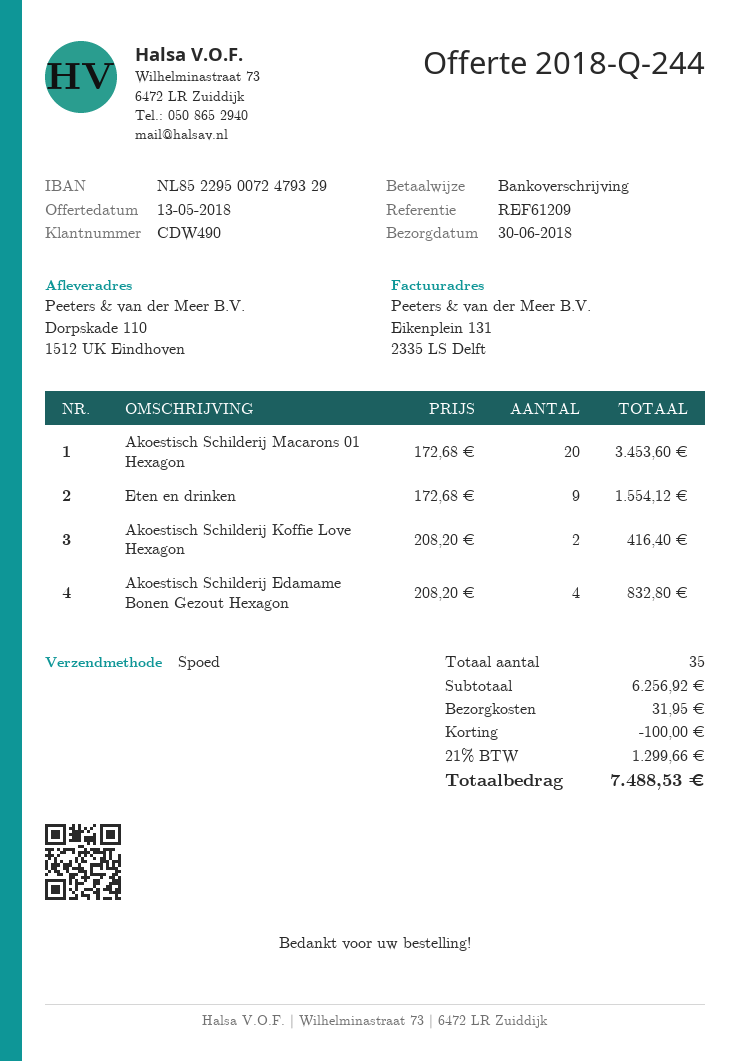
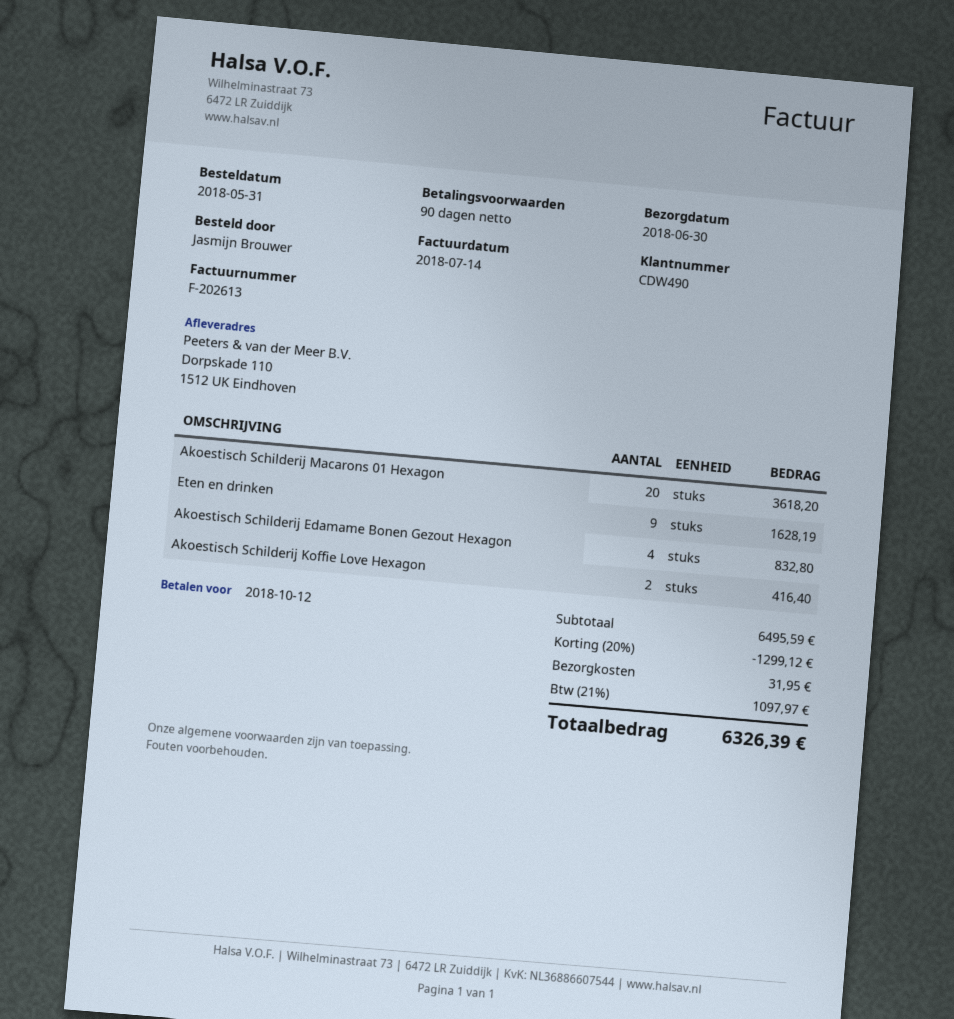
Akoestisch Schilderij Macarons 01 Hexagon: 20 for 3453.60 -> 20 for 3618.20
Eten en drinken: 9 for 1554.12 -> 9 for 1628.19
subtotal: 6256.92 -> 6495.59
discount: 100.00 -> 1299.12
tax: 21% = 1299.66 -> 21% = 1097.97
total: 7488.53 -> 6326.39

